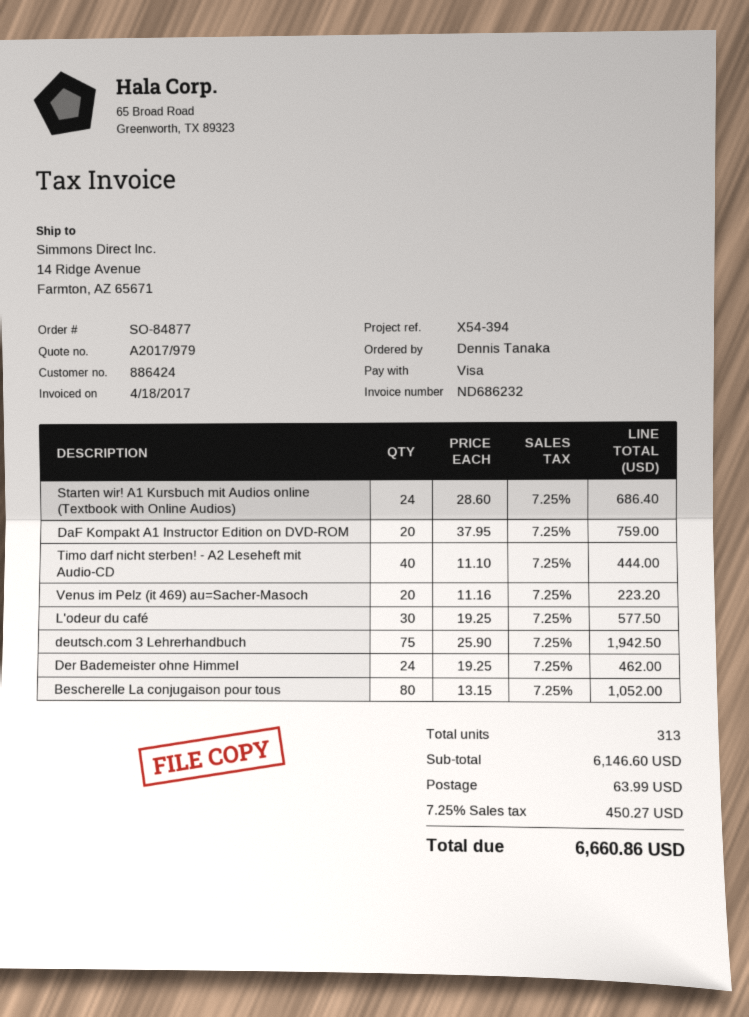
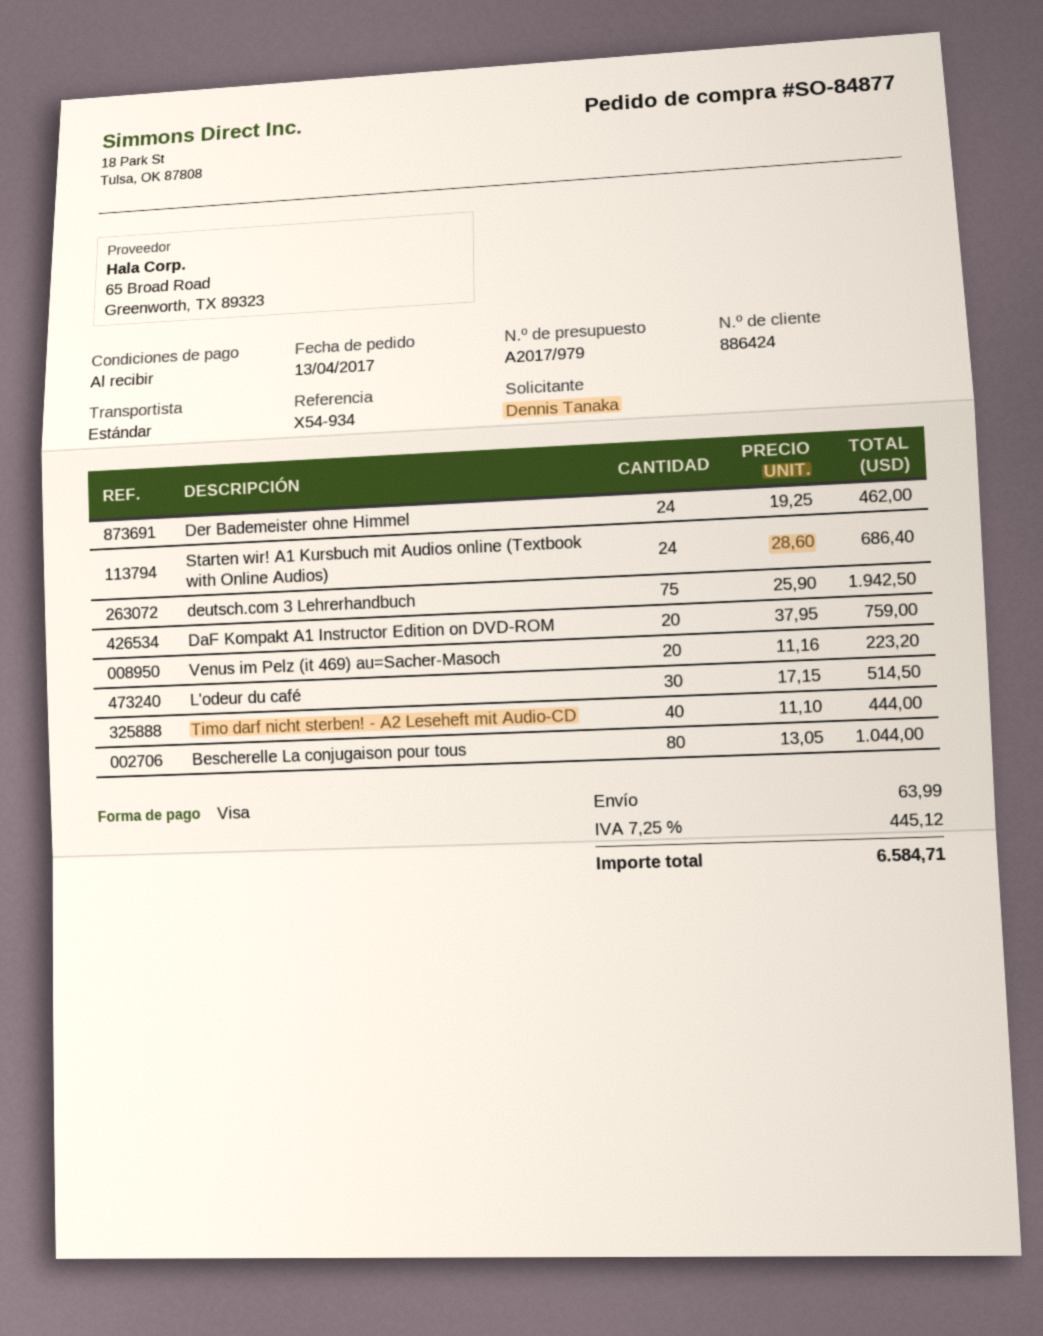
reference: X54-394 -> X54-934
L'odeur du café: 30 x 19.25 = 577.50 -> 30 x 17.15 = 514.50
Bescherelle La conjugaison pour tous: 80 x 13.15 = 1052.00 -> 80 x 13.05 = 1044.00
tax: 7.25% = 450.27 -> 7.25% = 445.12
total: 6660.86 -> 6584.71

